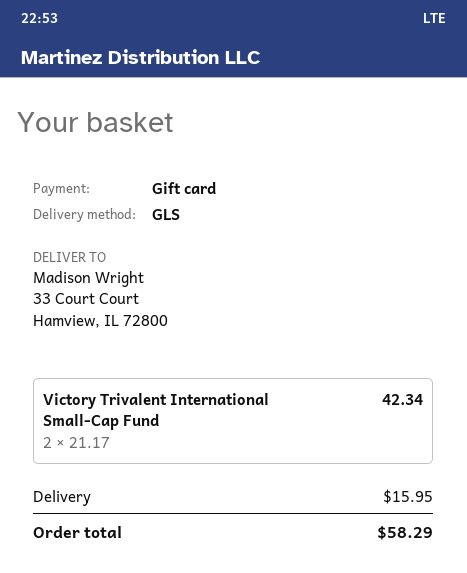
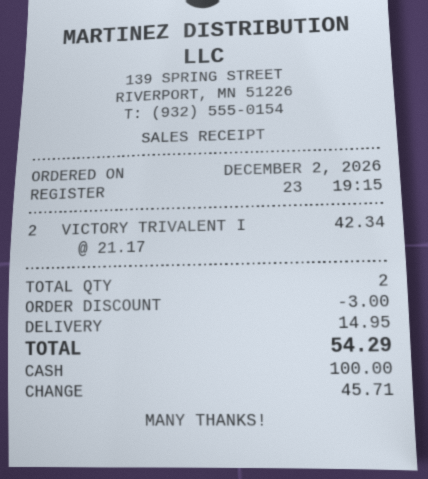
payment method: gift card -> cash
discount: none -> 3.00
shipping: 15.95 -> 14.95
total: 58.29 -> 54.29

